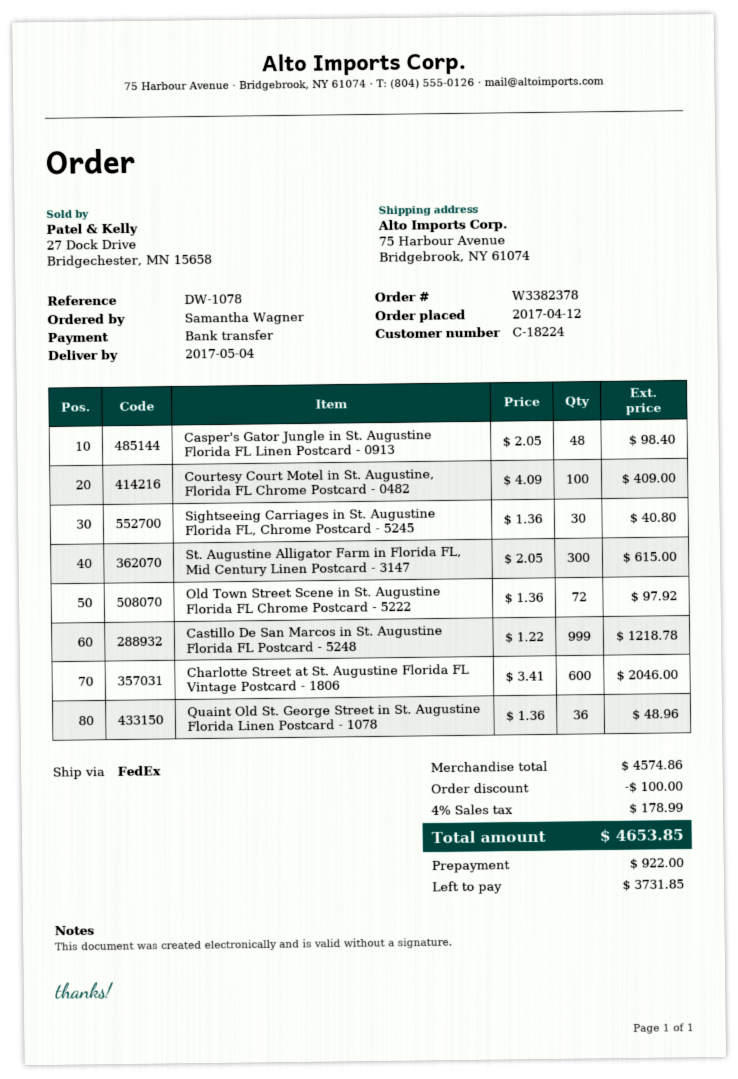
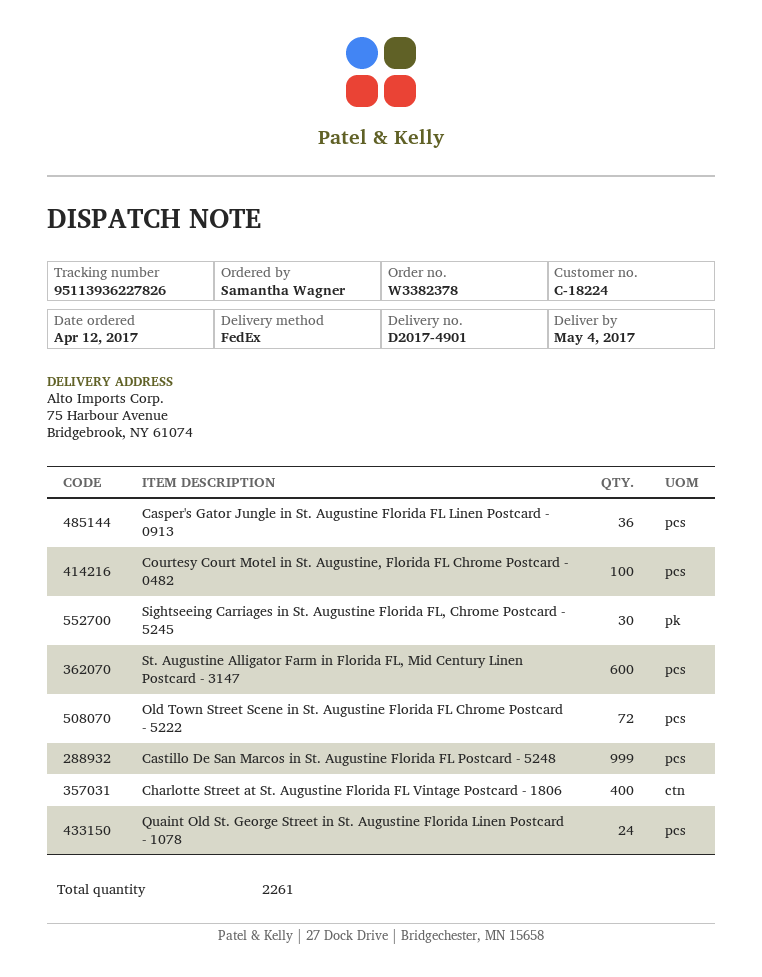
Casper's Gator Jungle in St. Augustine Florida FL Linen Postcard - 0913: 48 -> 36
St. Augustine Alligator Farm in Florida FL, Mid Century Linen Postcard - 3147: 300 -> 600
Charlotte Street at St. Augustine Florida FL Vintage Postcard - 1806: 600 -> 400
Quaint Old St. George Street in St. Augustine Florida Linen Postcard - 1078: 36 -> 24

